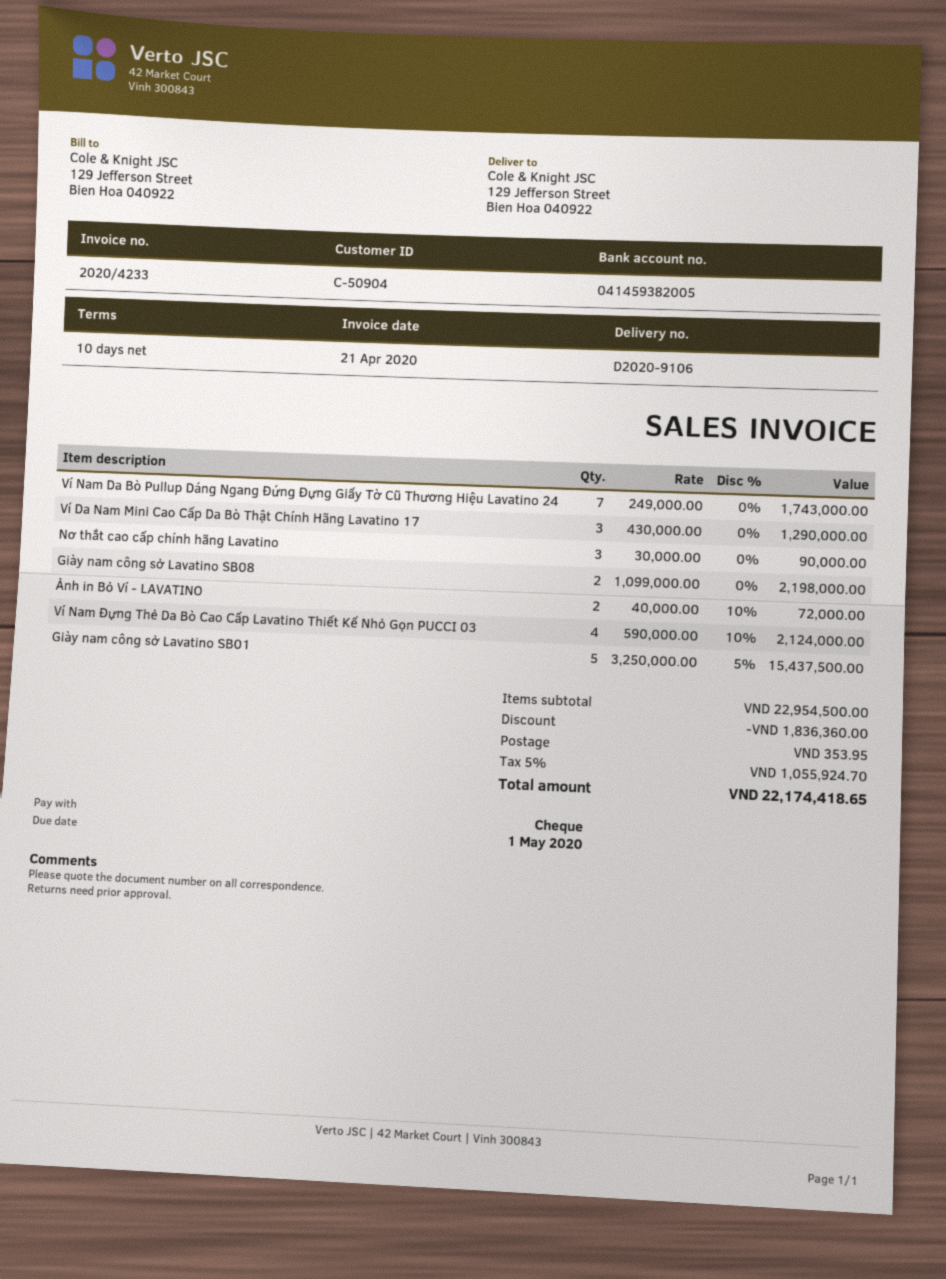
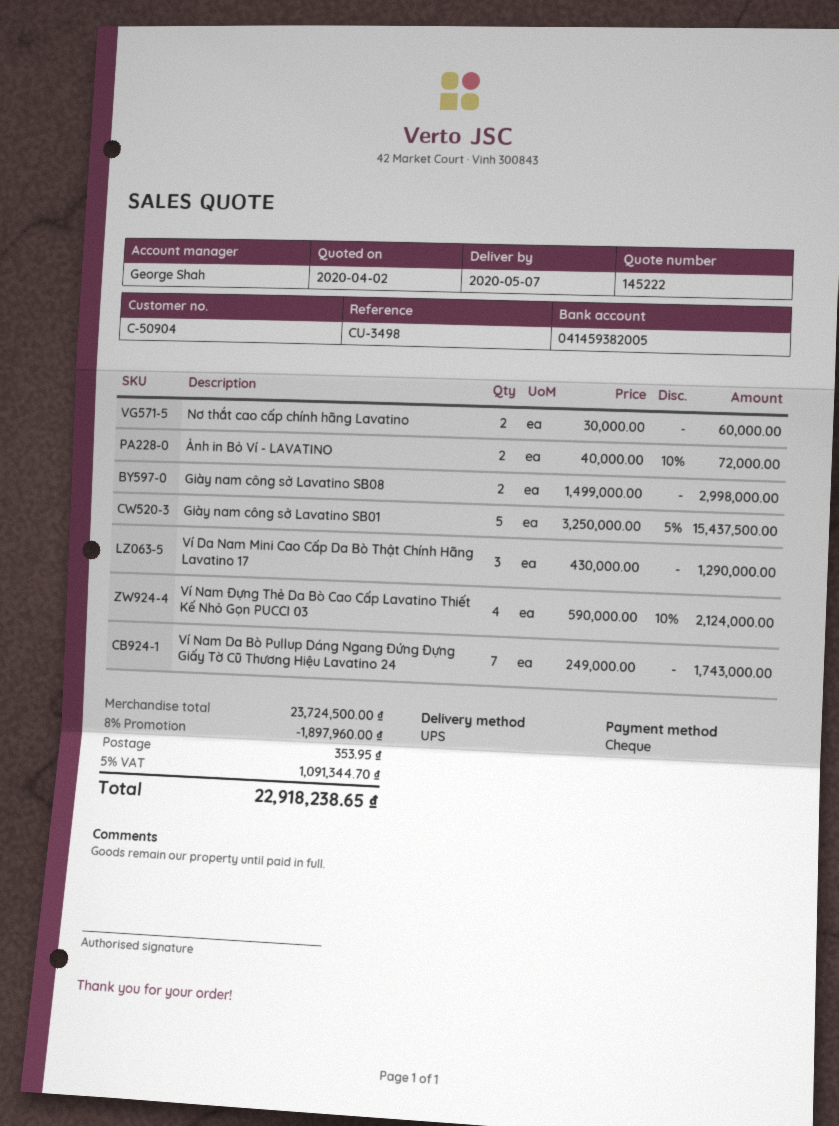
Nơ thắt cao cấp chính hãng Lavatino: 3 x 30000.00 = 90000.00 -> 2 x 30000.00 = 60000.00
Giày nam công sở Lavatino SB08: 2 x 1099000.00 = 2198000.00 -> 2 x 1499000.00 = 2998000.00
subtotal: 22954500.00 -> 23724500.00
discount: 1836360.00 -> 1897960.00
tax: 5% = 1055924.70 -> 5% = 1091344.70
total: 22174418.65 -> 22918238.65

